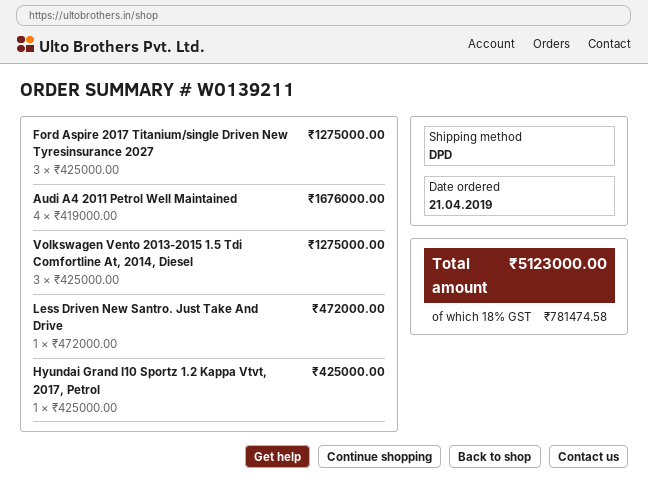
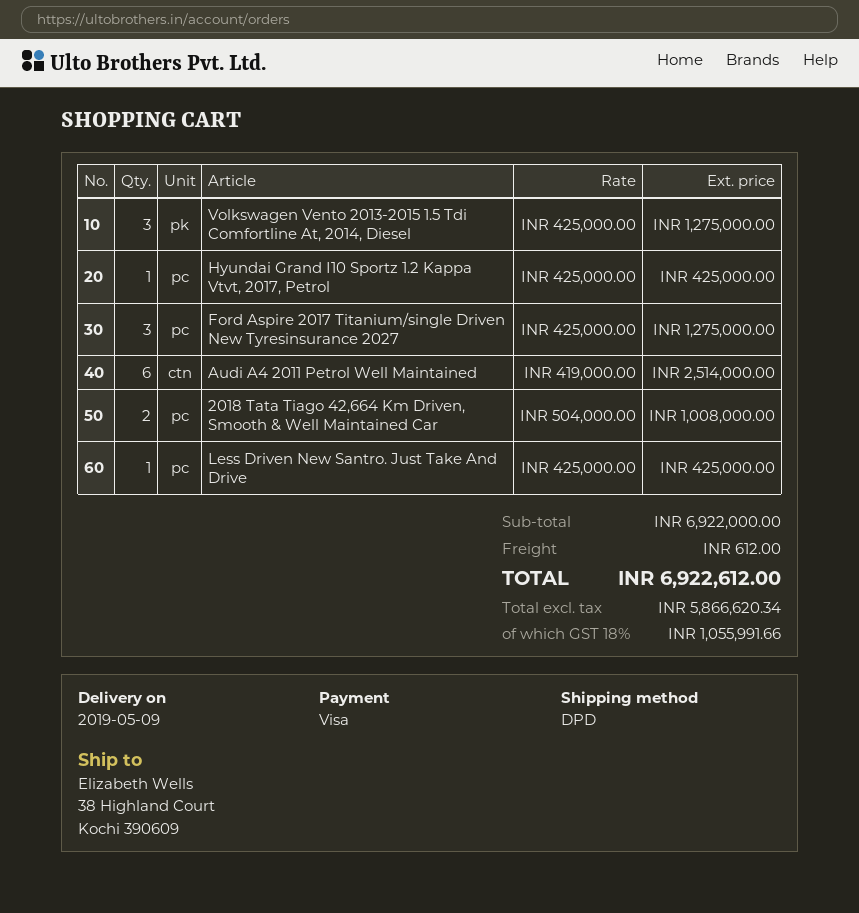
Audi A4 2011 Petrol Well Maintained: 4 x 419000.00 = 1676000.00 -> 6 x 419000.00 = 2514000.00
Less Driven New Santro. Just Take And Drive: 1 x 472000.00 = 472000.00 -> 1 x 425000.00 = 425000.00
2018 Tata Tiago 42,664 Km Driven, Smooth & Well Maintained Car: none -> 2 x 504000.00 = 1008000.00
shipping: none -> 612.00
tax: 18% = 781474.58 -> 18% = 1055991.66
total: 5123000.00 -> 6922612.00

